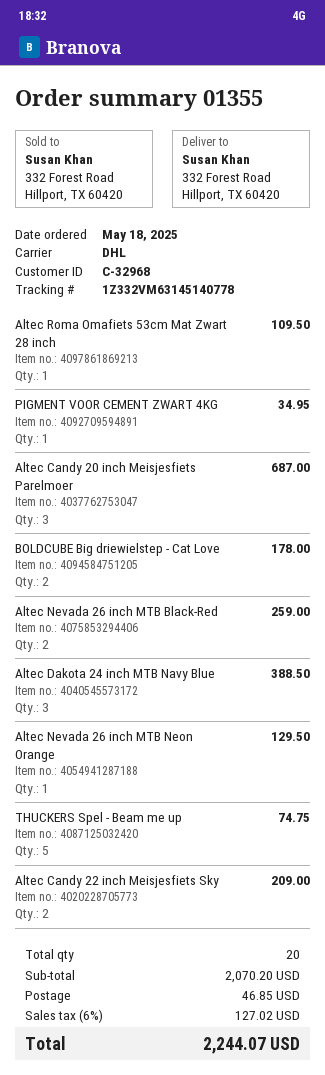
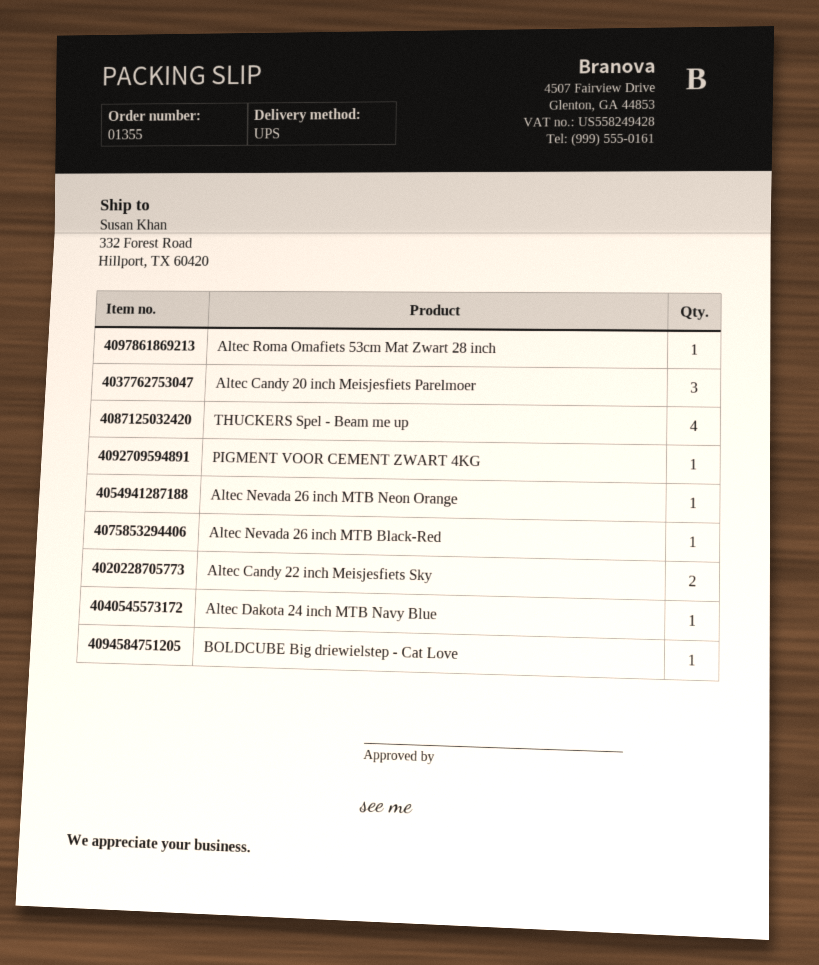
shipping method: DHL -> UPS
BOLDCUBE Big driewielstep - Cat Love: 2 -> 1
Altec Nevada 26 inch MTB Black-Red: 2 -> 1
Altec Dakota 24 inch MTB Navy Blue: 3 -> 1
THUCKERS Spel - Beam me up: 5 -> 4

